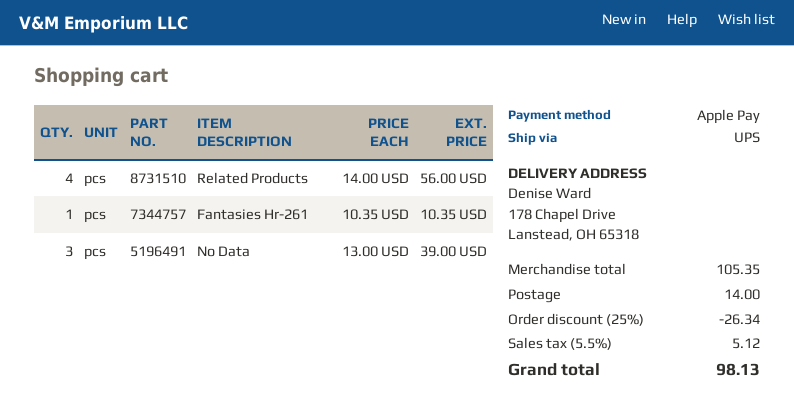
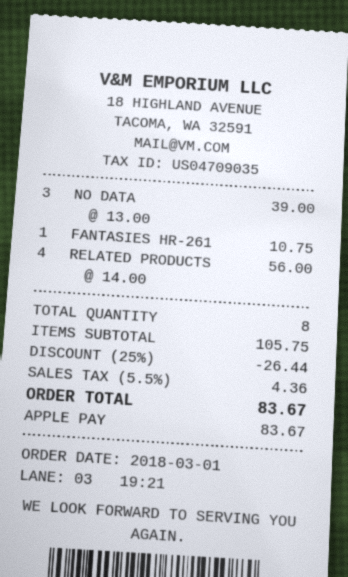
Fantasies Hr-261: 1 x 10.35 = 10.35 -> 1 x 10.75 = 10.75
subtotal: 105.35 -> 105.75
discount: 25% = 26.34 -> 25% = 26.44
shipping: 14.00 -> none
tax: 5.5% = 5.12 -> 5.5% = 4.36
total: 98.13 -> 83.67

